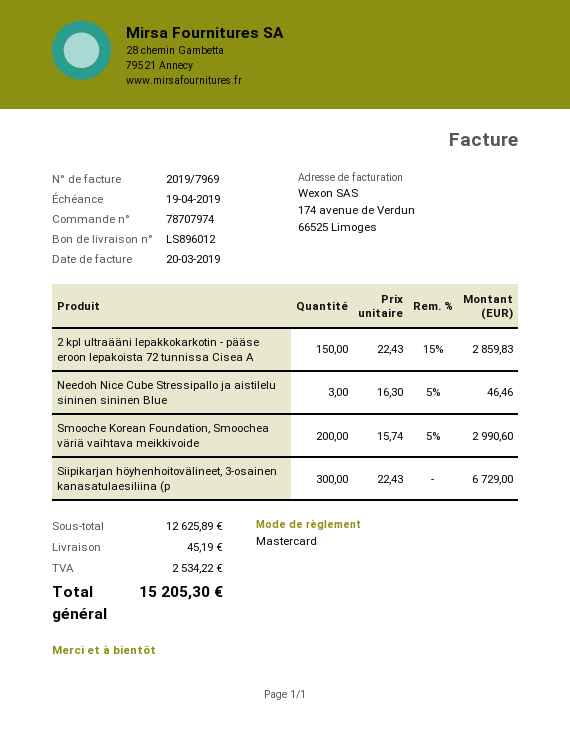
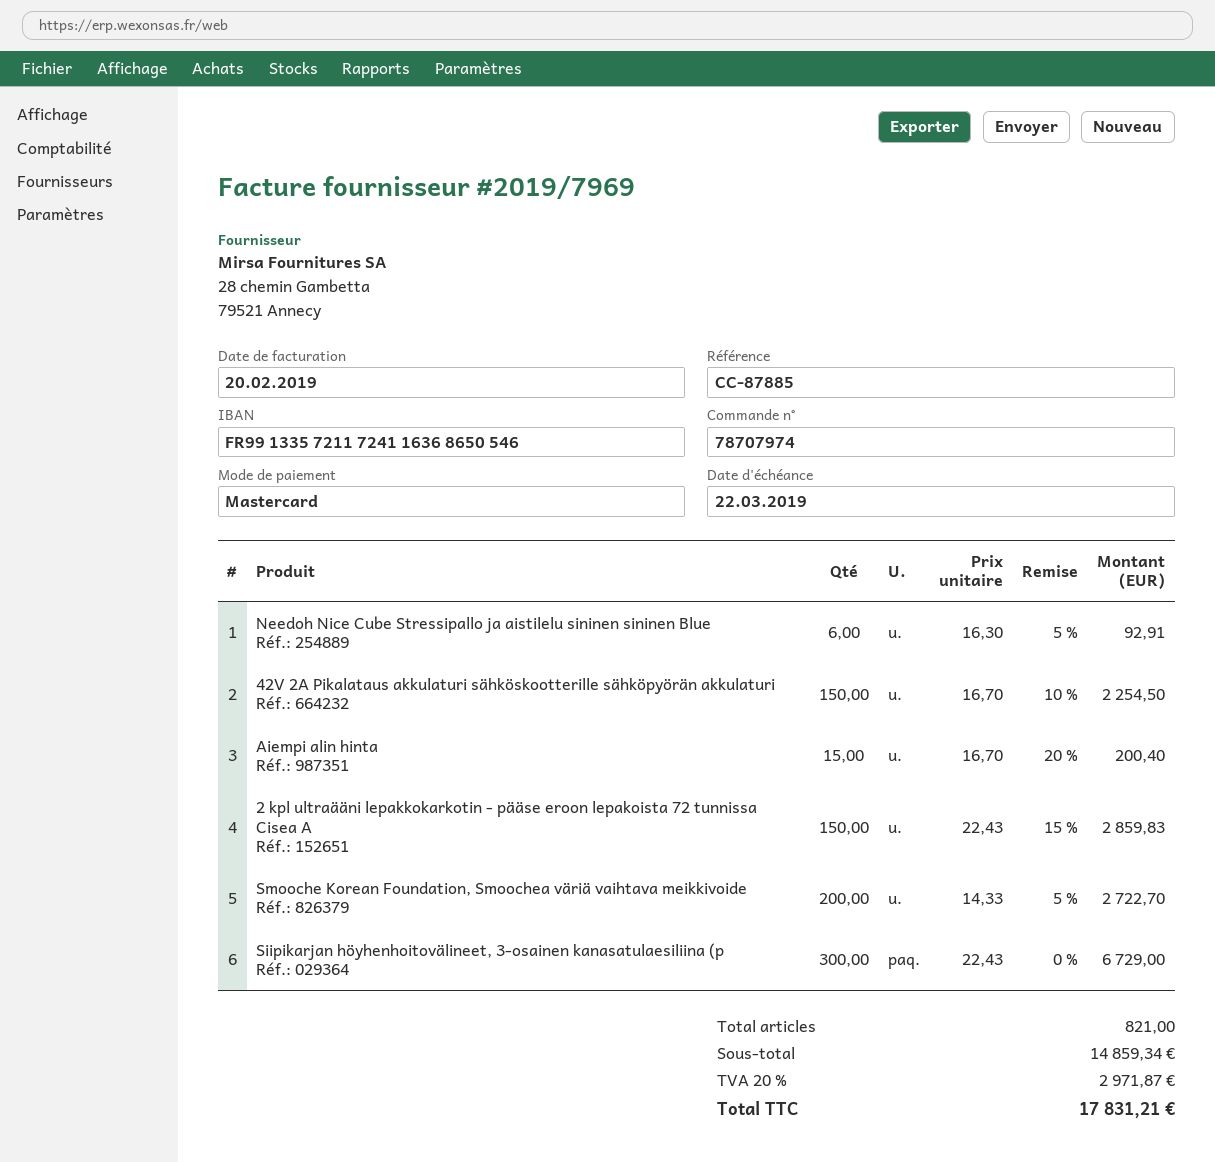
invoice date: 2019-03-20 -> 2019-02-20
due date: 2019-04-19 -> 2019-03-22
Needoh Nice Cube Stressipallo ja aistilelu sininen sininen Blue: 3 x 16.30 - 5% = 46.46 -> 6 x 16.30 - 5% = 92.91
Smooche Korean Foundation, Smoochea väriä vaihtava meikkivoide: 200 x 15.74 - 5% = 2990.60 -> 200 x 14.33 - 5% = 2722.70
42V 2A Pikalataus akkulaturi sähköskootterille sähköpyörän akkulaturi: none -> 150 x 16.70 - 10% = 2254.50
Aiempi alin hinta: none -> 15 x 16.70 - 20% = 200.40
subtotal: 12625.89 -> 14859.34
shipping: 45.19 -> none
tax: 2534.22 -> 2971.87
total: 15205.30 -> 17831.21

